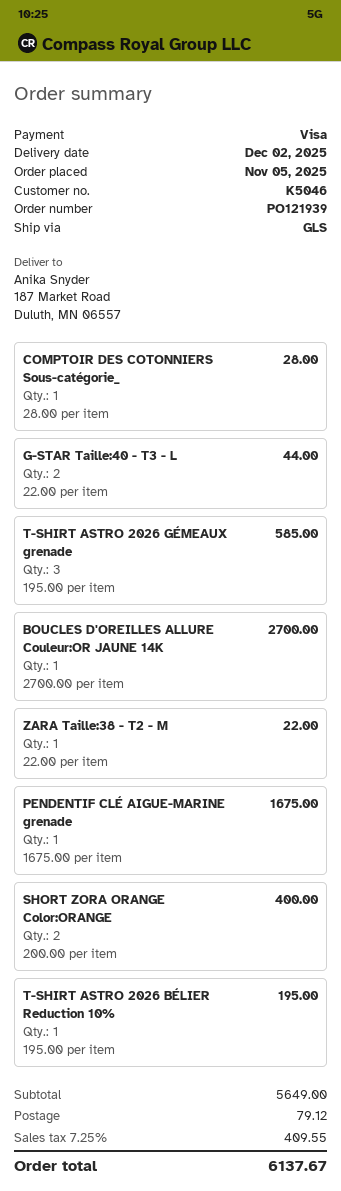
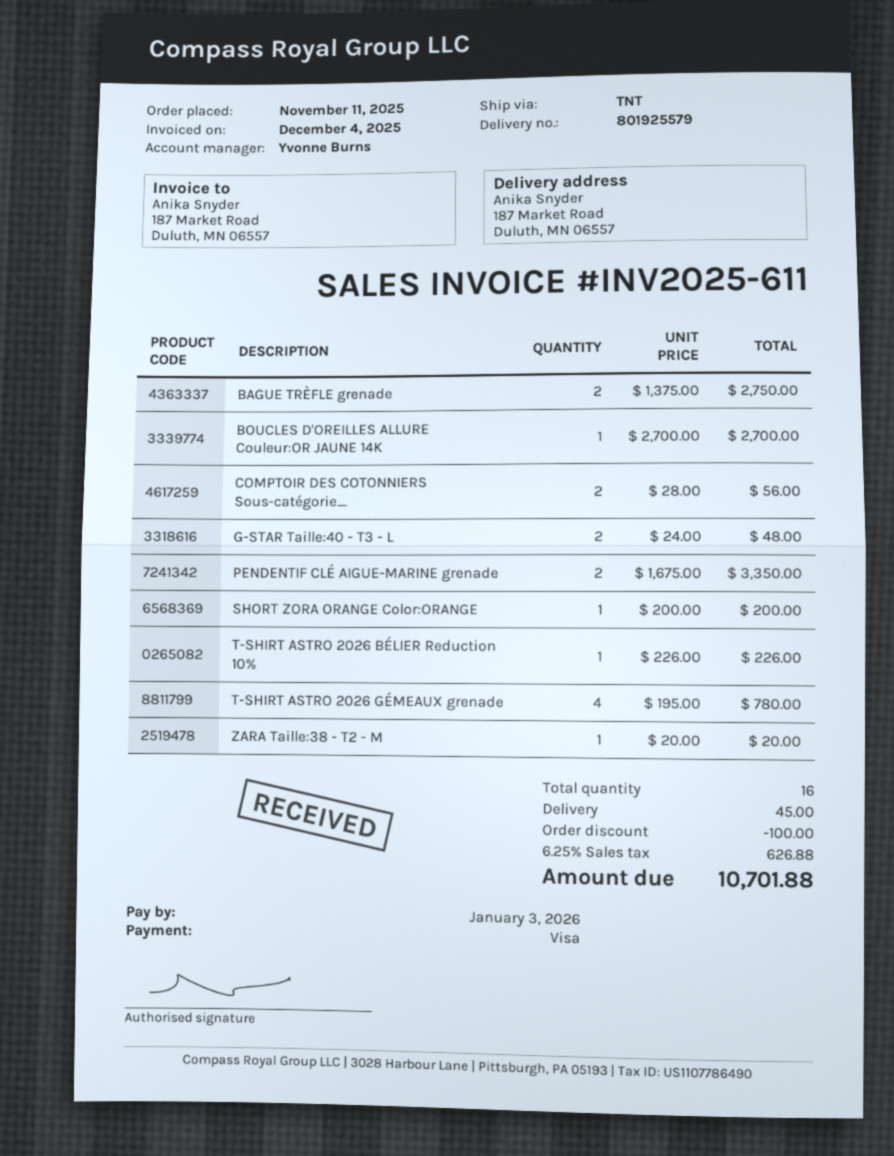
order date: 2025-11-05 -> 2025-11-11
shipping method: GLS -> TNT
COMPTOIR DES COTONNIERS Sous-catégorie_: 1 x 28.00 = 28.00 -> 2 x 28.00 = 56.00
G-STAR Taille:40 - T3 - L: 2 x 22.00 = 44.00 -> 2 x 24.00 = 48.00
T-SHIRT ASTRO 2026 GÉMEAUX grenade: 3 x 195.00 = 585.00 -> 4 x 195.00 = 780.00
ZARA Taille:38 - T2 - M: 1 x 22.00 = 22.00 -> 1 x 20.00 = 20.00
PENDENTIF CLÉ AIGUE-MARINE grenade: 1 x 1675.00 = 1675.00 -> 2 x 1675.00 = 3350.00
SHORT ZORA ORANGE Color:ORANGE: 2 x 200.00 = 400.00 -> 1 x 200.00 = 200.00
T-SHIRT ASTRO 2026 BÉLIER Reduction 10%: 1 x 195.00 = 195.00 -> 1 x 226.00 = 226.00
BAGUE TRÈFLE grenade: none -> 2 x 1375.00 = 2750.00
discount: none -> 100.00
shipping: 79.12 -> 45.00
tax: 7.25% = 409.55 -> 6.25% = 626.88
total: 6137.67 -> 10701.88

